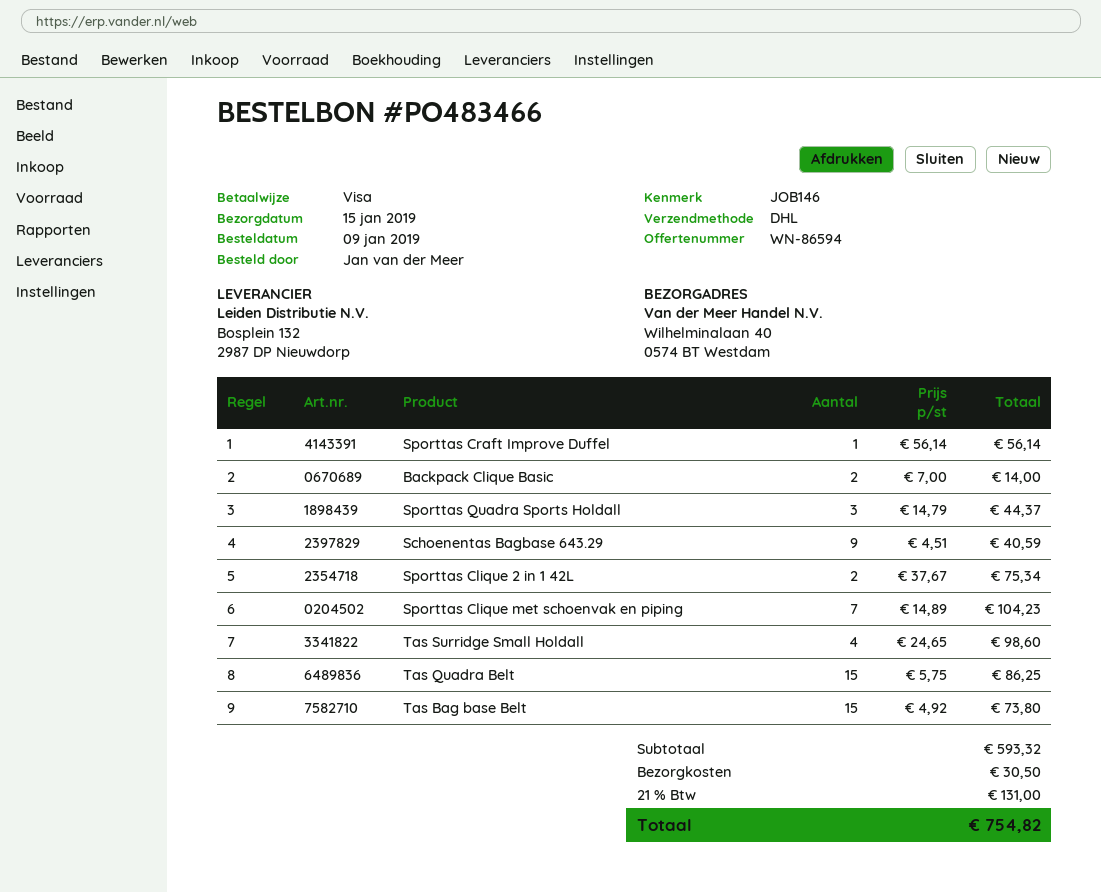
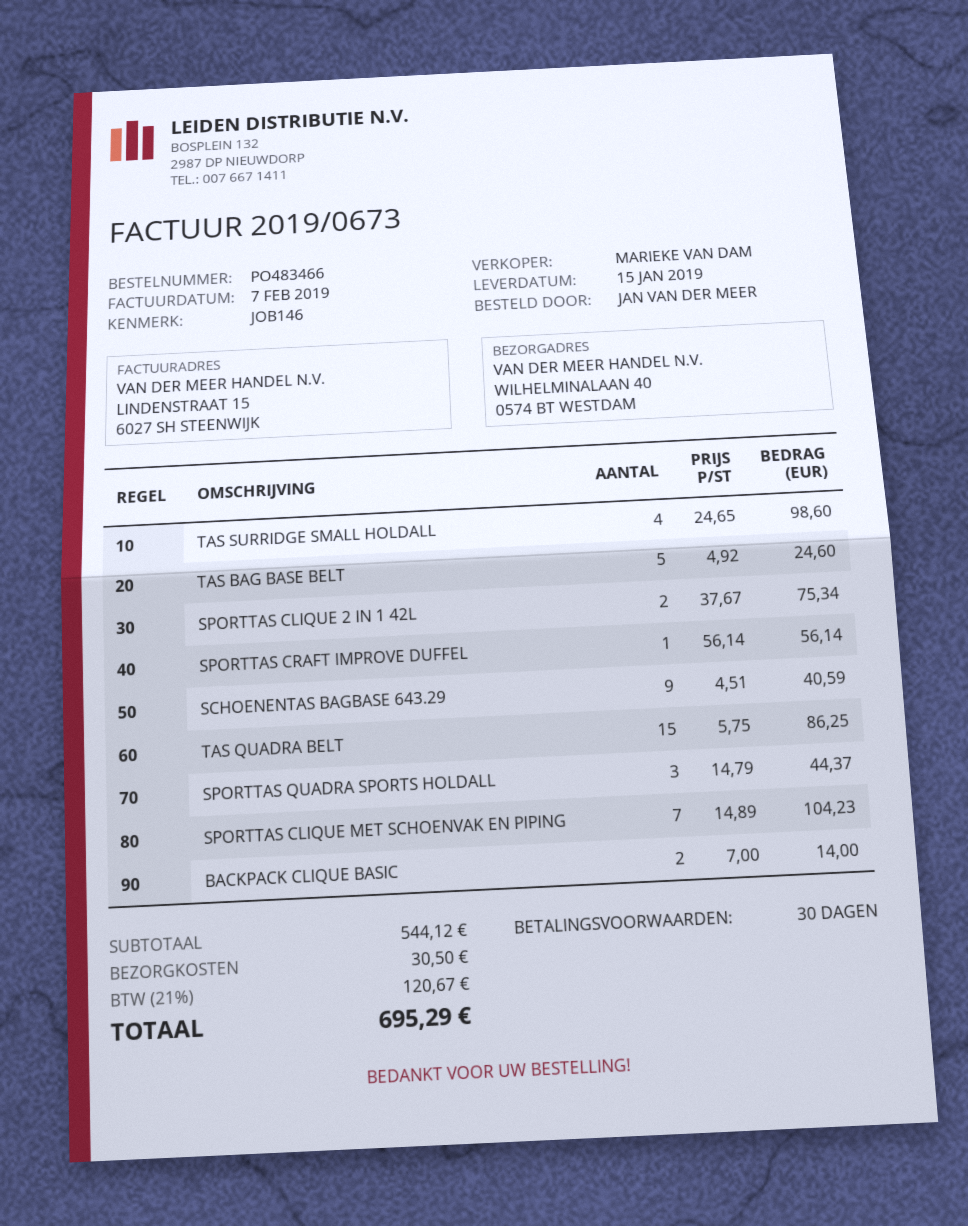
Tas Bag base Belt: 15 x 4.92 = 73.80 -> 5 x 4.92 = 24.60
subtotal: 593.32 -> 544.12
tax: 21% = 131.00 -> 21% = 120.67
total: 754.82 -> 695.29

